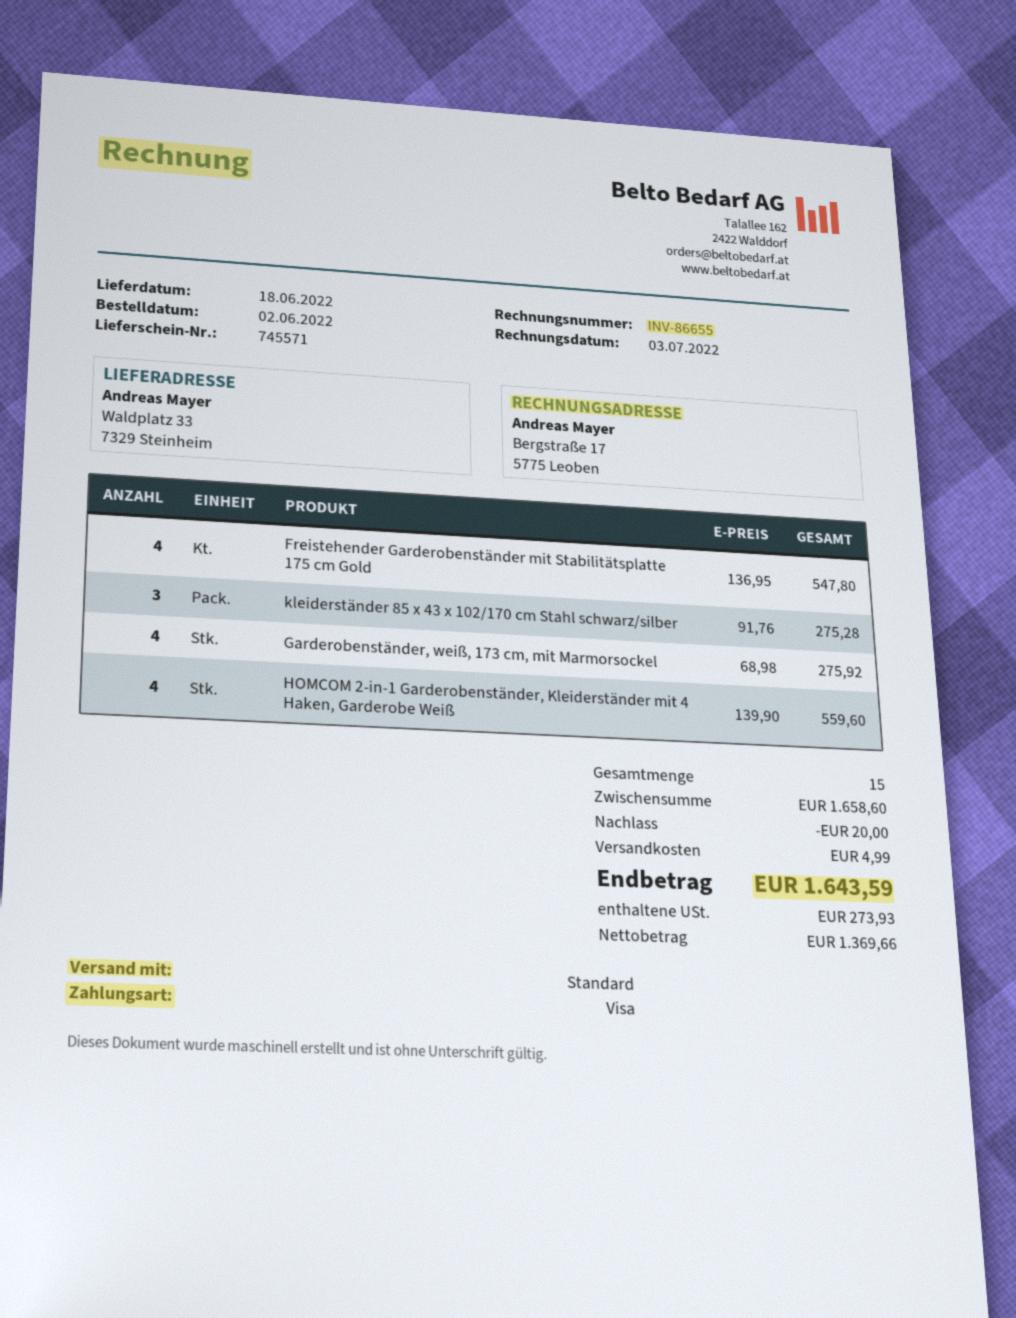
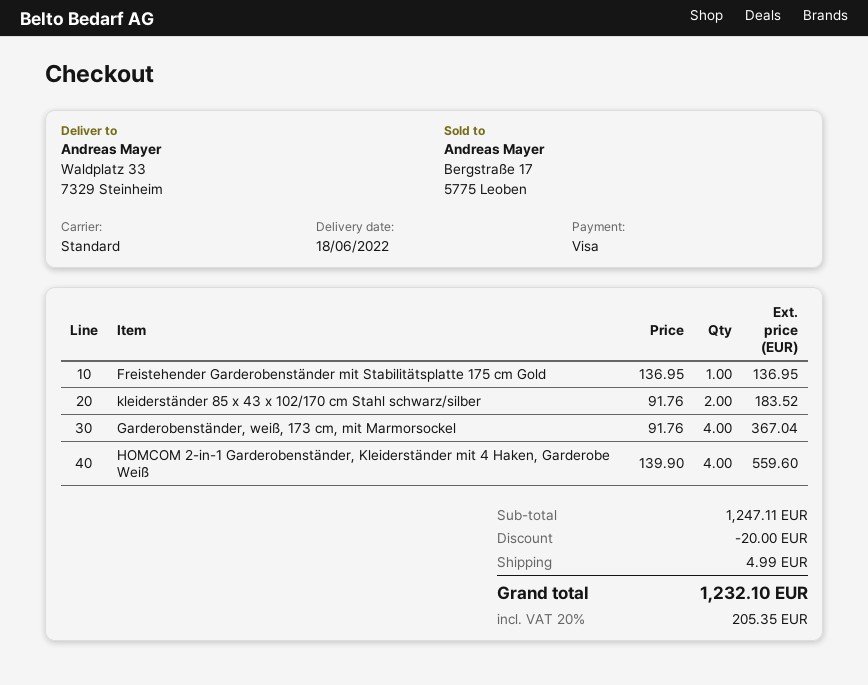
Freistehender Garderobenständer mit Stabilitätsplatte 175 cm Gold: 4 x 136.95 = 547.80 -> 1 x 136.95 = 136.95
kleiderständer 85 x 43 x 102/170 cm Stahl schwarz/silber: 3 x 91.76 = 275.28 -> 2 x 91.76 = 183.52
Garderobenständer, weiß, 173 cm, mit Marmorsockel: 4 x 68.98 = 275.92 -> 4 x 91.76 = 367.04
subtotal: 1658.60 -> 1247.11
tax: 273.93 -> 205.35
total: 1643.59 -> 1232.10

